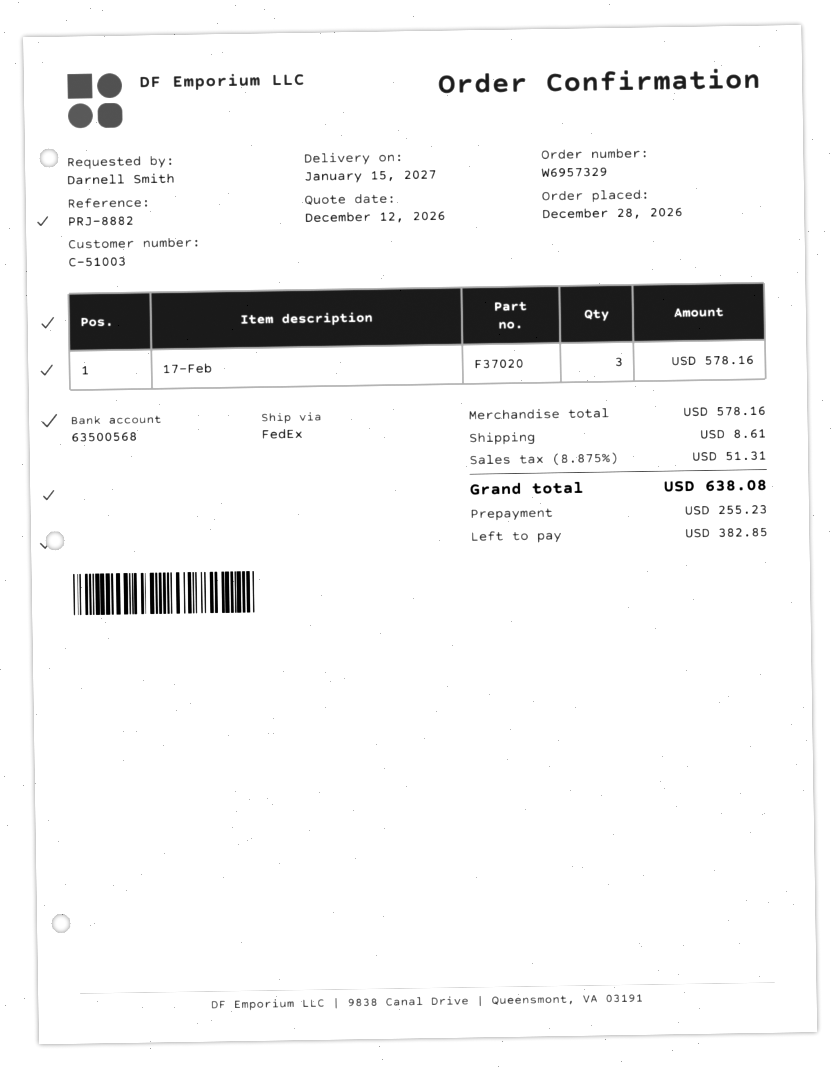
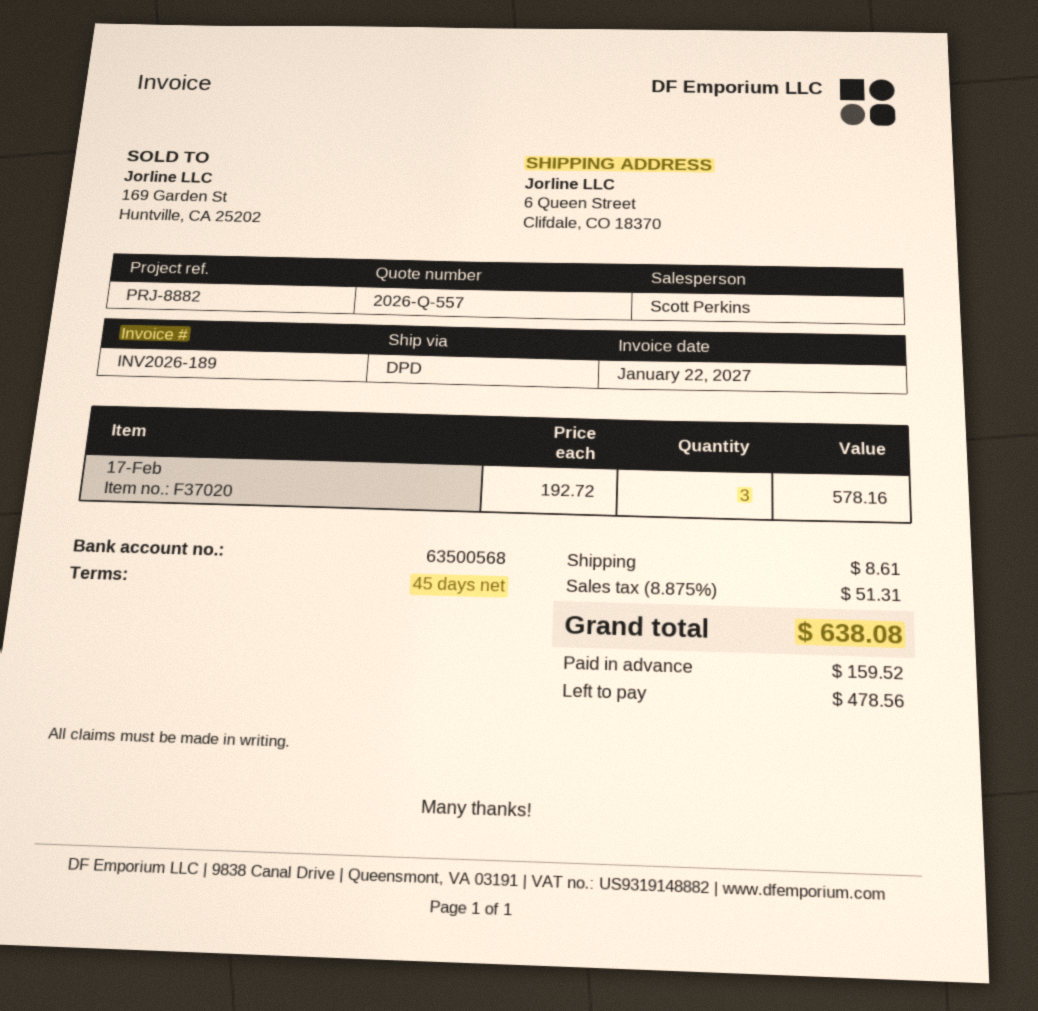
shipping method: FedEx -> DPD
deposit: 255.23 -> 159.52
balance: 382.85 -> 478.56

